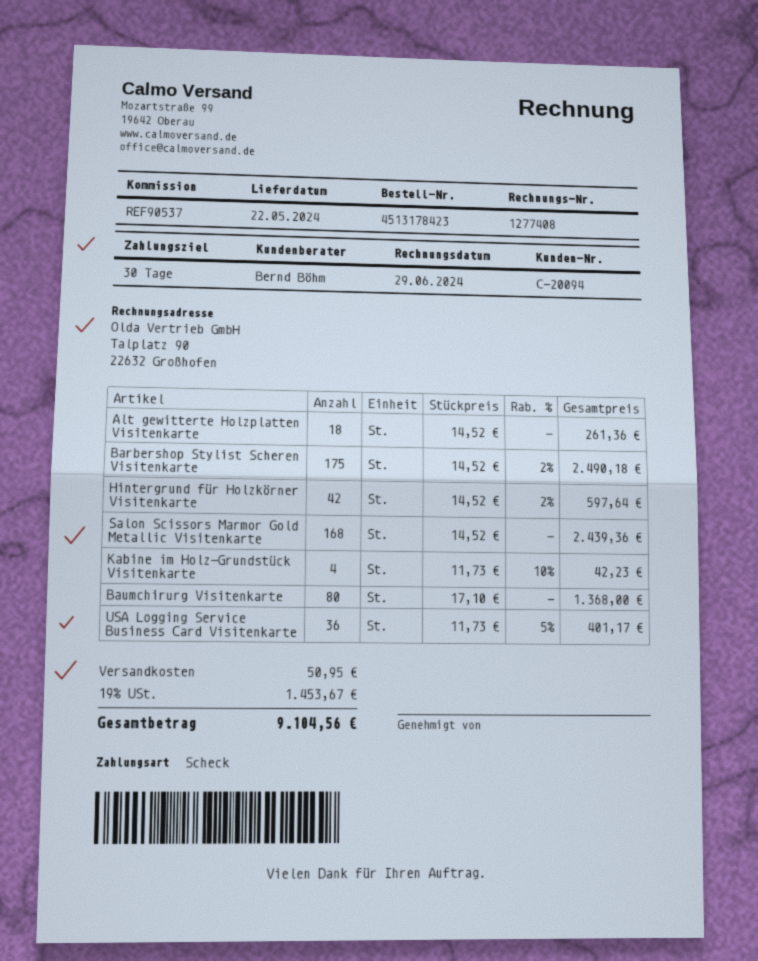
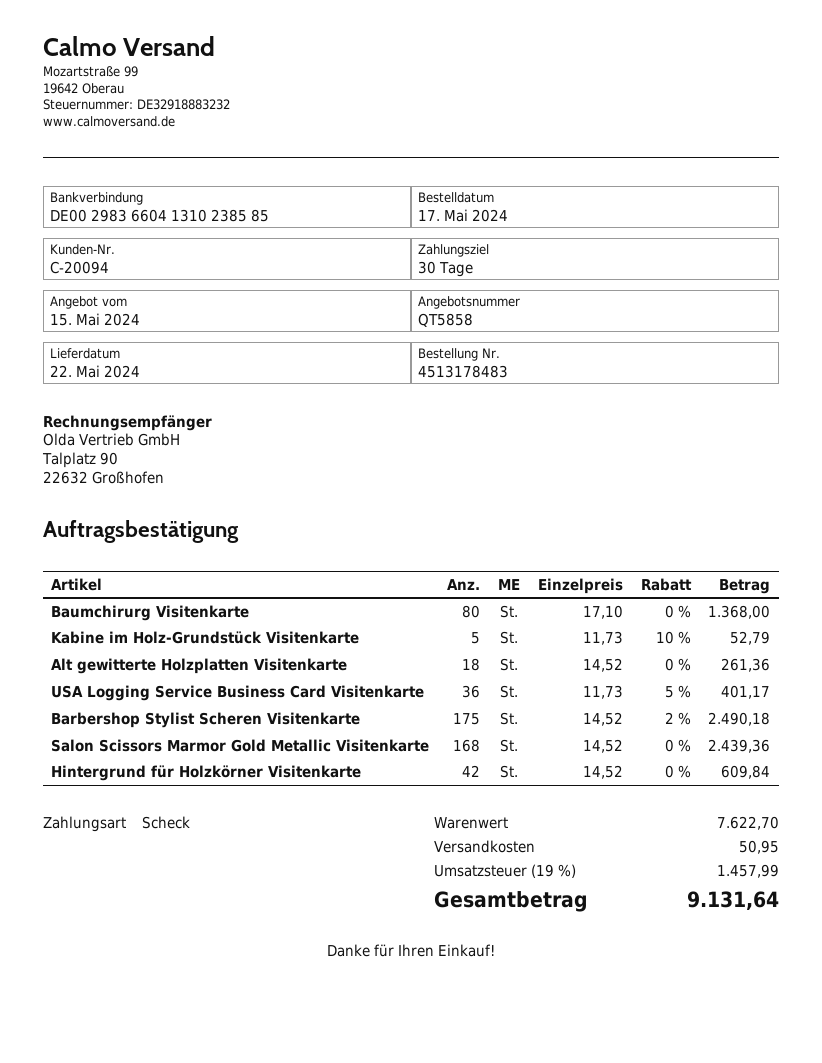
order number: 4513178423 -> 4513178483
Hintergrund für Holzkörner Visitenkarte: 42 x 14.52 - 2% = 597.64 -> 42 x 14.52 = 609.84
Kabine im Holz-Grundstück Visitenkarte: 4 x 11.73 - 10% = 42.23 -> 5 x 11.73 - 10% = 52.79
tax: 19% = 1453.67 -> 19% = 1457.99
total: 9104.56 -> 9131.64

